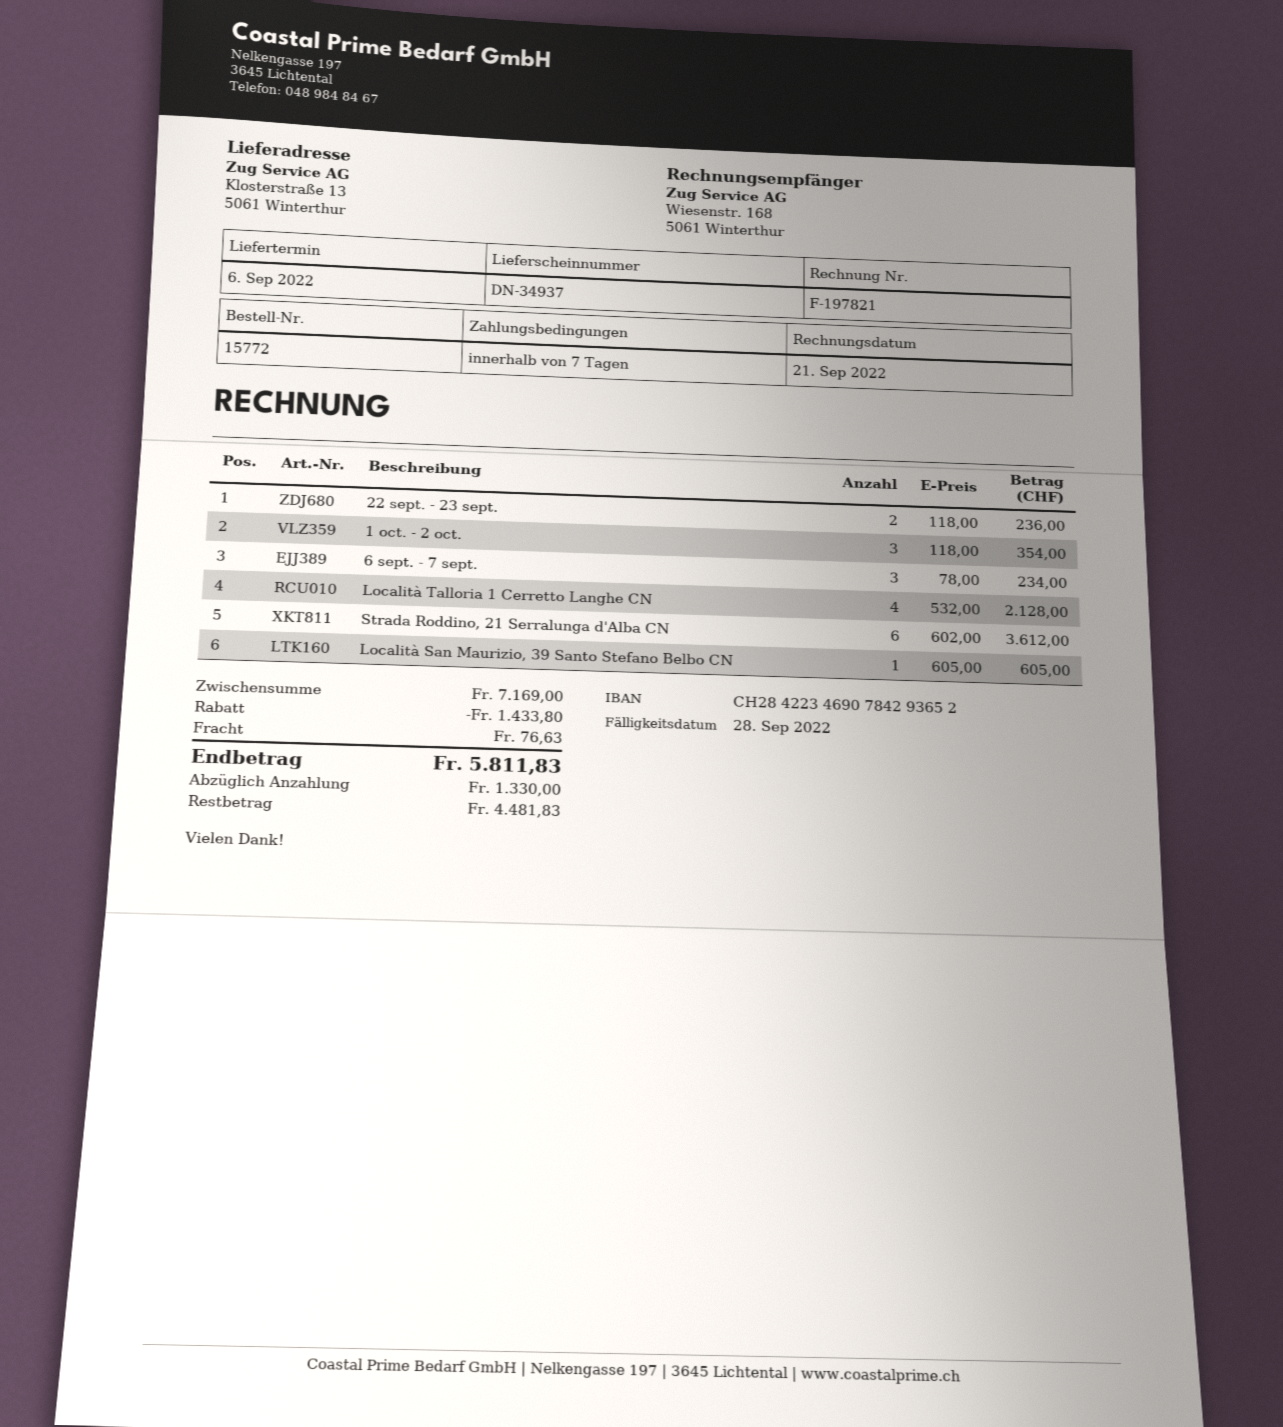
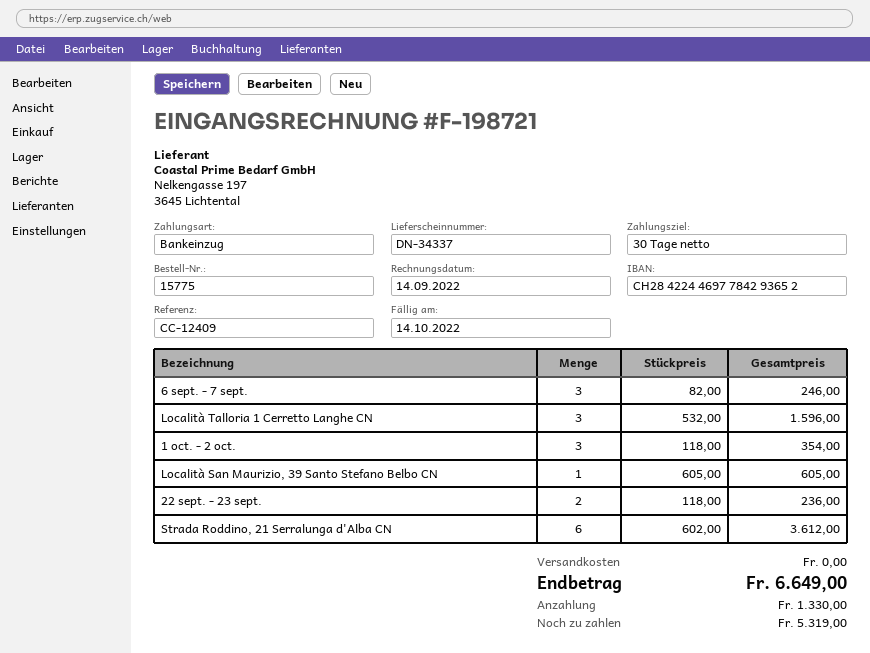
order number: 15772 -> 15775
delivery note number: DN-34937 -> DN-34337
invoice number: F-197821 -> F-198721
invoice date: 2022-09-21 -> 2022-09-14
payment terms: 7 days -> 30 days
due date: 2022-09-28 -> 2022-10-14
bank account: CH2842234690784293652 -> CH2842244697784293652
6 sept. - 7 sept.: 3 x 78.00 = 234.00 -> 3 x 82.00 = 246.00
Località Talloria 1 Cerretto Langhe CN: 4 x 532.00 = 2128.00 -> 3 x 532.00 = 1596.00
discount: 1433.80 -> none
shipping: 76.63 -> 0.00
total: 5811.83 -> 6649.00
balance: 4481.83 -> 5319.00

